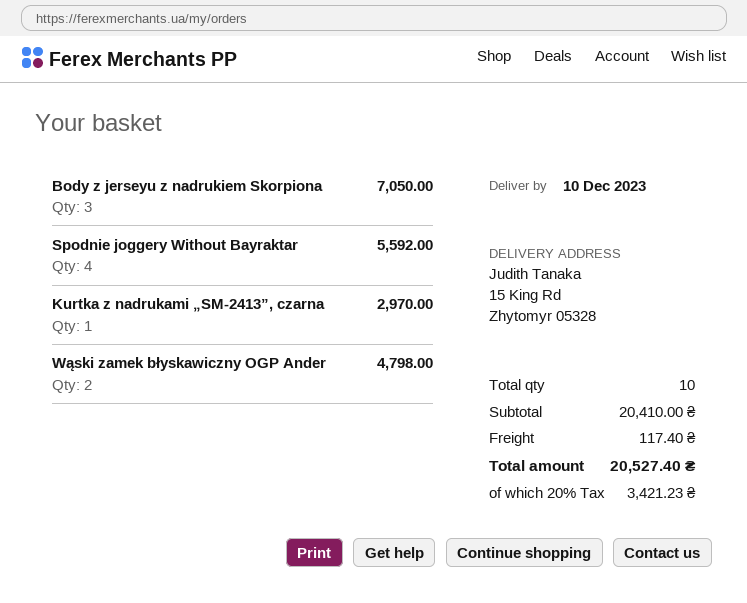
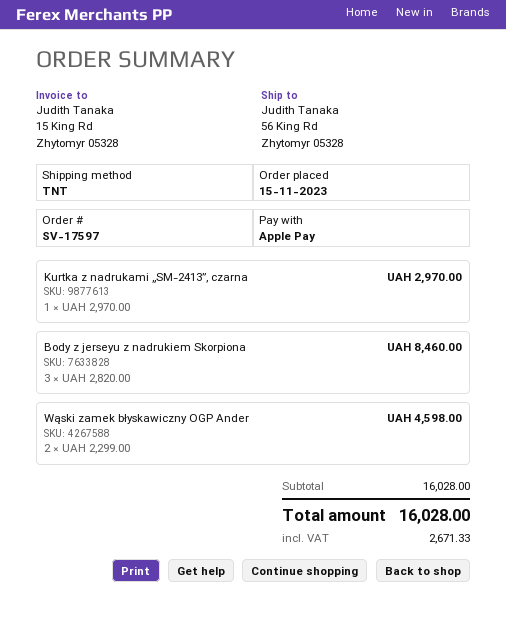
ship to: 15 King Rd, Zhytomyr 05328 -> 56 King Rd, Zhytomyr 05328
Body z jerseyu z nadrukiem Skorpiona: 3 for 7050.00 -> 3 for 8460.00
Spodnie joggery Without Bayraktar: 4 for 5592.00 -> none
Wąski zamek błyskawiczny OGP Ander: 2 for 4798.00 -> 2 for 4598.00
subtotal: 20410.00 -> 16028.00
shipping: 117.40 -> none
tax: 3421.23 -> 2671.33
total: 20527.40 -> 16028.00

